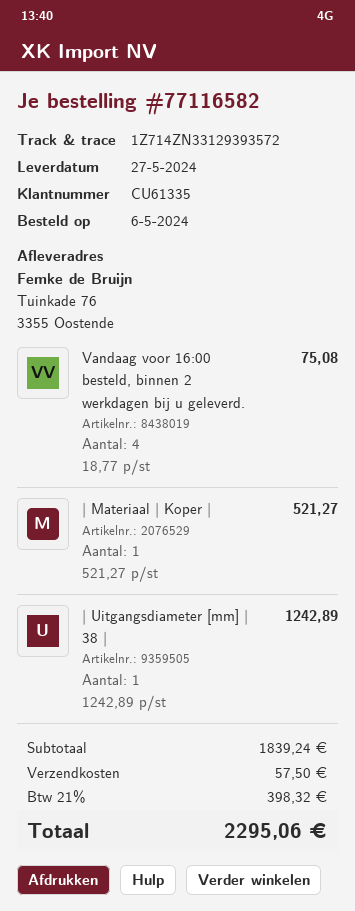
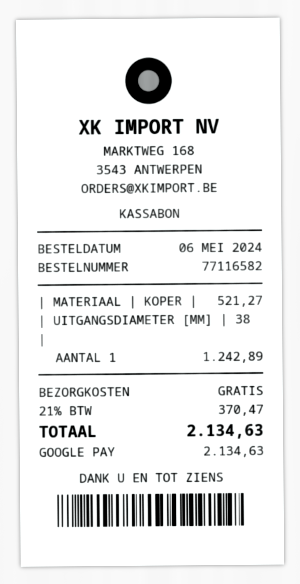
Vandaag voor 16:00 besteld, binnen 2 werkdagen bij u geleverd.: 4 for 75.08 -> none
shipping: 57.50 -> 0.00
tax: 21% = 398.32 -> 21% = 370.47
total: 2295.06 -> 2134.63

